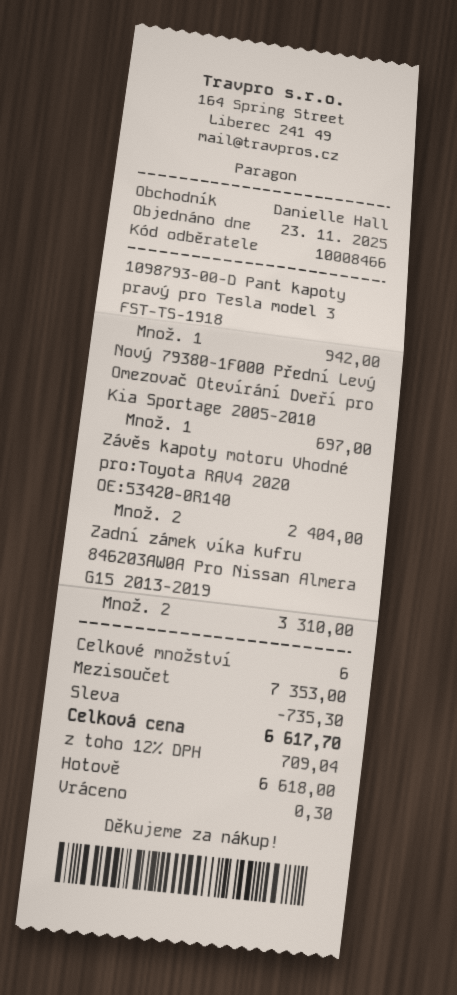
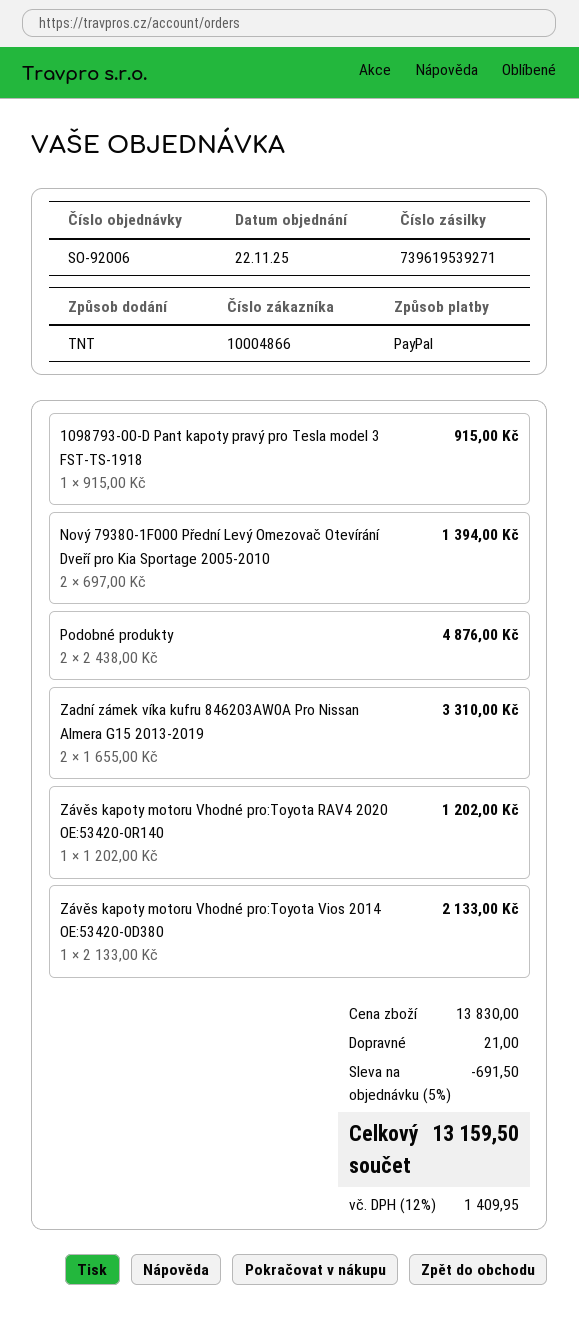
order date: 2025-11-23 -> 2025-11-22
customer number: 10008466 -> 10004866
payment method: cash -> PayPal
1098793-00-D Pant kapoty pravý pro Tesla model 3 FST-TS-1918: 1 for 942.00 -> 1 for 915.00
Nový 79380-1F000 Přední Levý Omezovač Otevírání Dveří pro Kia Sportage 2005-2010: 1 for 697.00 -> 2 for 1394.00
Závěs kapoty motoru Vhodné pro:Toyota RAV4 2020 OE:53420-0R140: 2 for 2404.00 -> 1 for 1202.00
Podobné produkty: none -> 2 for 4876.00
Závěs kapoty motoru Vhodné pro:Toyota Vios 2014 OE:53420-0D380: none -> 1 for 2133.00
subtotal: 7353.00 -> 13830.00
discount: 735.30 -> 691.50
shipping: none -> 21.00
tax: 12% = 709.04 -> 12% = 1409.95
total: 6617.70 -> 13159.50

